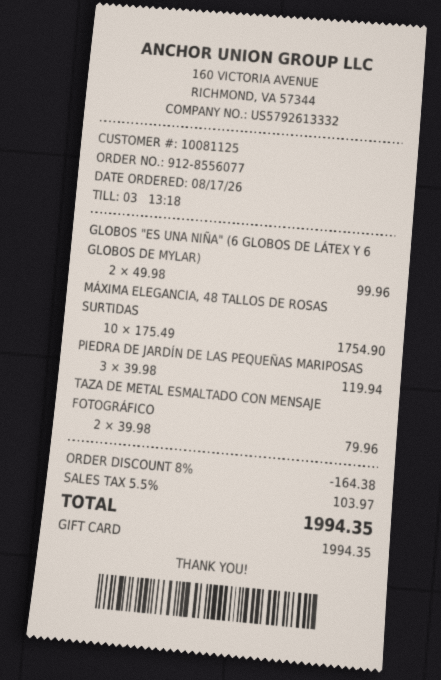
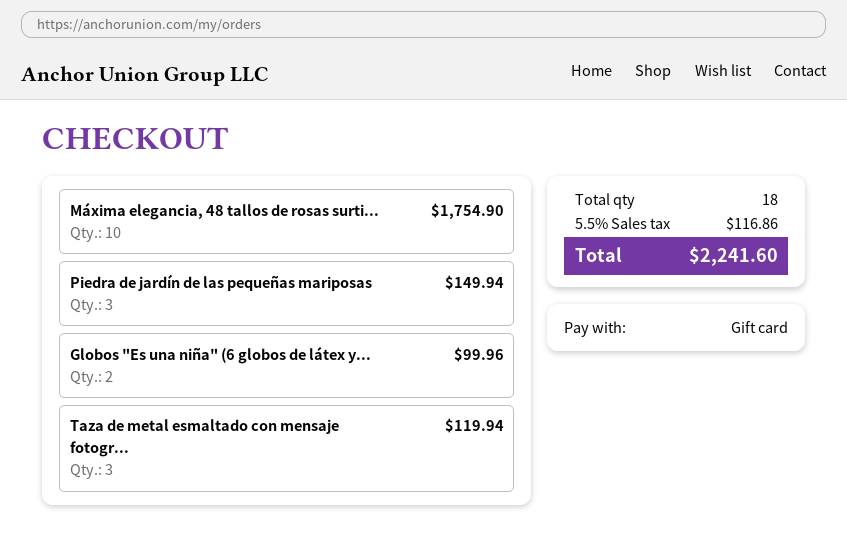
PIEDRA DE JARDÍN DE LAS PEQUEÑAS MARIPOSAS: 3 for 119.94 -> 3 for 149.94
TAZA DE METAL ESMALTADO CON MENSAJE FOTOGRÁFICO: 2 for 79.96 -> 3 for 119.94
discount: 8% = 164.38 -> none
tax: 5.5% = 103.97 -> 5.5% = 116.86
total: 1994.35 -> 2241.60

